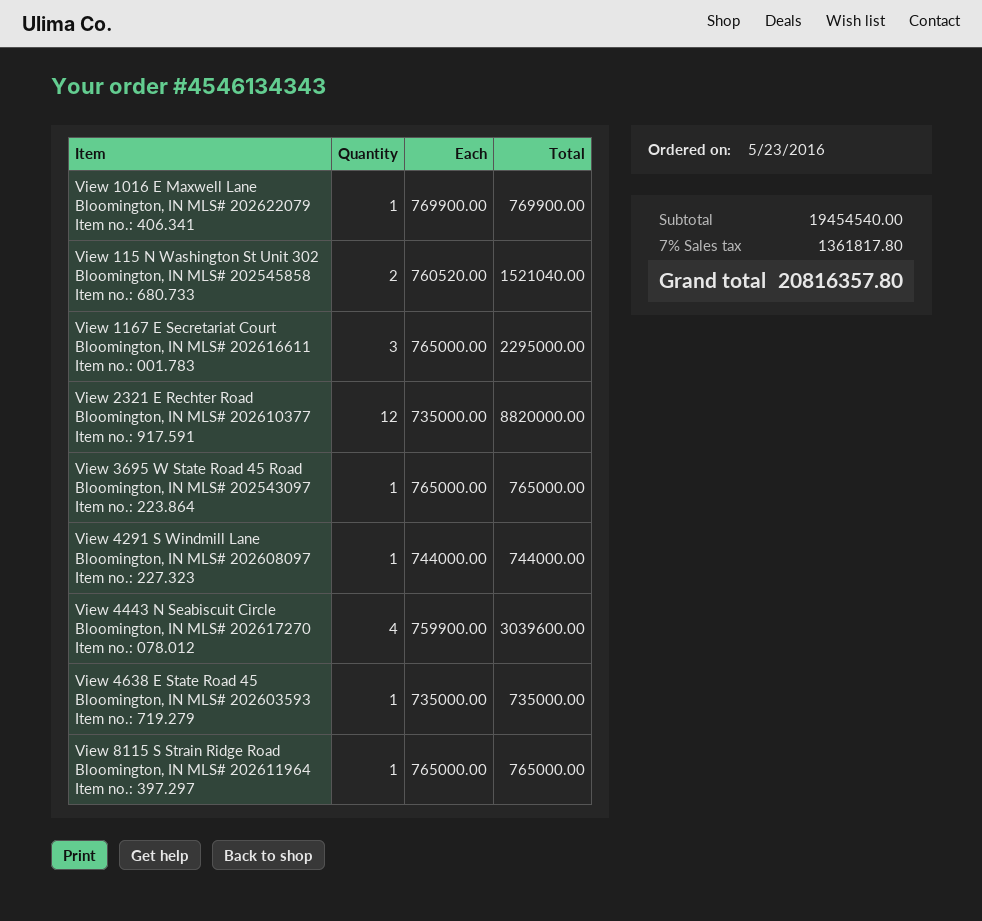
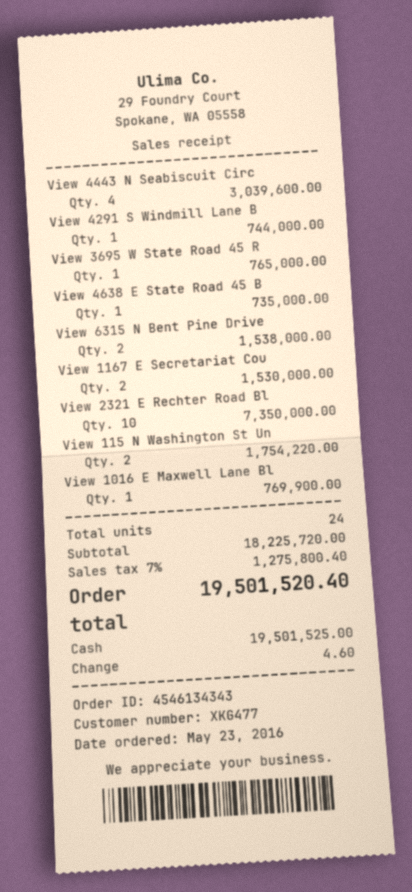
View 115 N Washington St Unit 302 Bloomington, IN MLS# 202545858: 2 for 1521040.00 -> 2 for 1754220.00
View 1167 E Secretariat Court Bloomington, IN MLS# 202616611: 3 for 2295000.00 -> 2 for 1530000.00
View 2321 E Rechter Road Bloomington, IN MLS# 202610377: 12 for 8820000.00 -> 10 for 7350000.00
View 8115 S Strain Ridge Road Bloomington, IN MLS# 202611964: 1 for 765000.00 -> none
View 6315 N Bent Pine Drive: none -> 2 for 1538000.00
subtotal: 19454540.00 -> 18225720.00
tax: 7% = 1361817.80 -> 7% = 1275800.40
total: 20816357.80 -> 19501520.40

